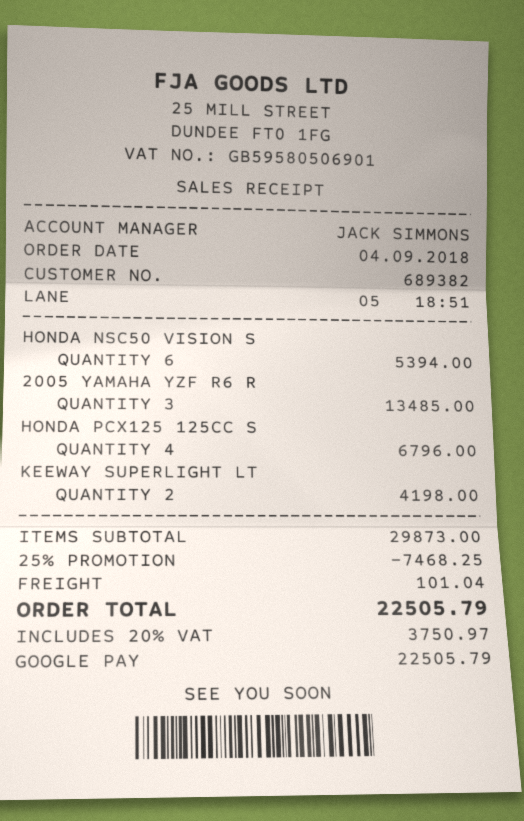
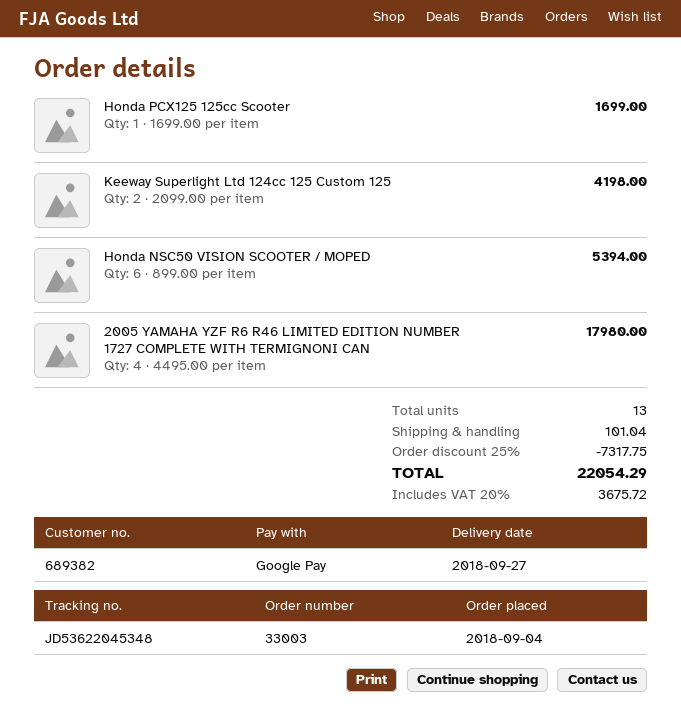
2005 YAMAHA YZF R6 R: 3 for 13485.00 -> 4 for 17980.00
HONDA PCX125 125CC S: 4 for 6796.00 -> 1 for 1699.00
discount: 25% = 7468.25 -> 25% = 7317.75
tax: 20% = 3750.97 -> 20% = 3675.72
total: 22505.79 -> 22054.29

